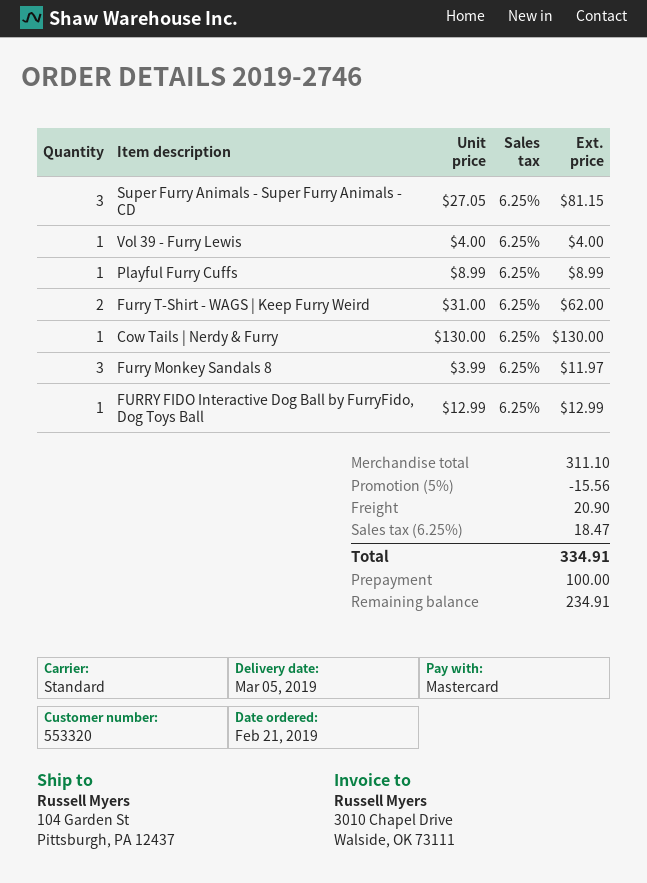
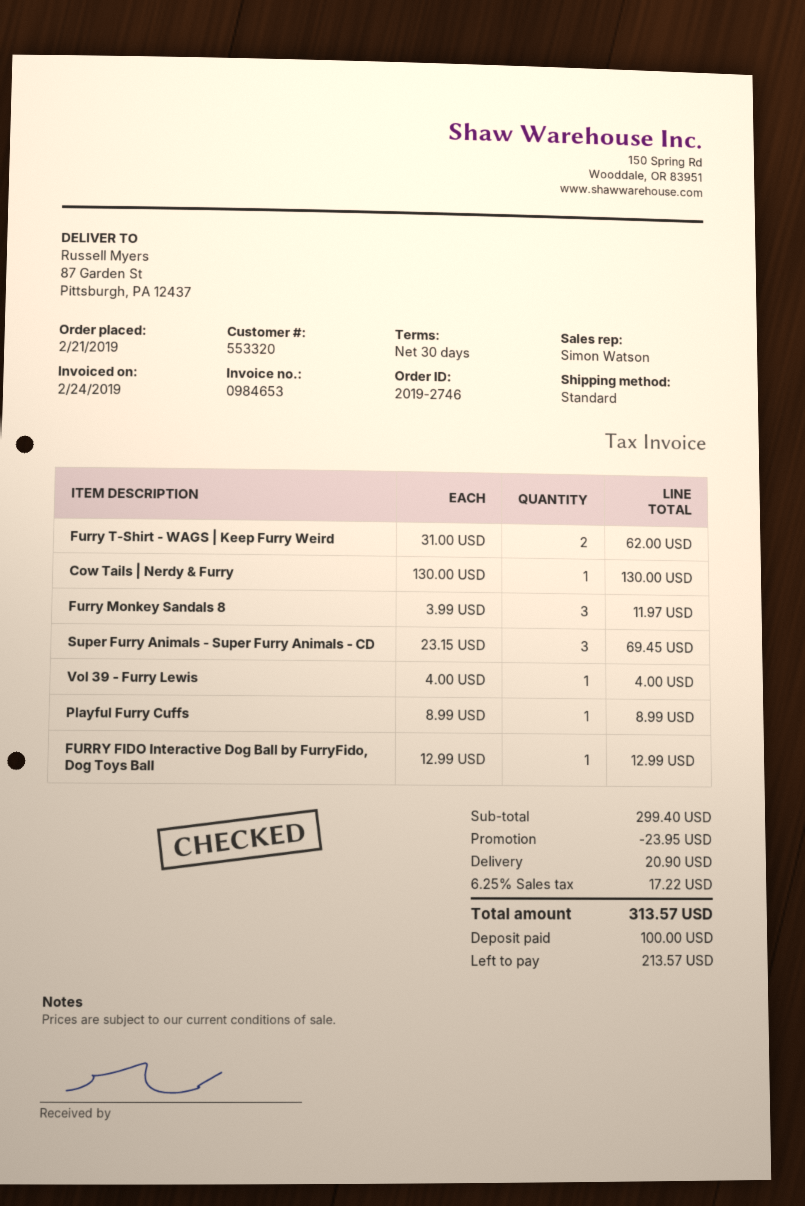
ship to: 104 Garden St, Pittsburgh, PA 12437 -> 87 Garden St, Pittsburgh, PA 12437
Super Furry Animals - Super Furry Animals - CD: 3 x 27.05 = 81.15 -> 3 x 23.15 = 69.45
subtotal: 311.10 -> 299.40
discount: 15.56 -> 23.95
tax: 6.25% = 18.47 -> 6.25% = 17.22
total: 334.91 -> 313.57
balance: 234.91 -> 213.57

